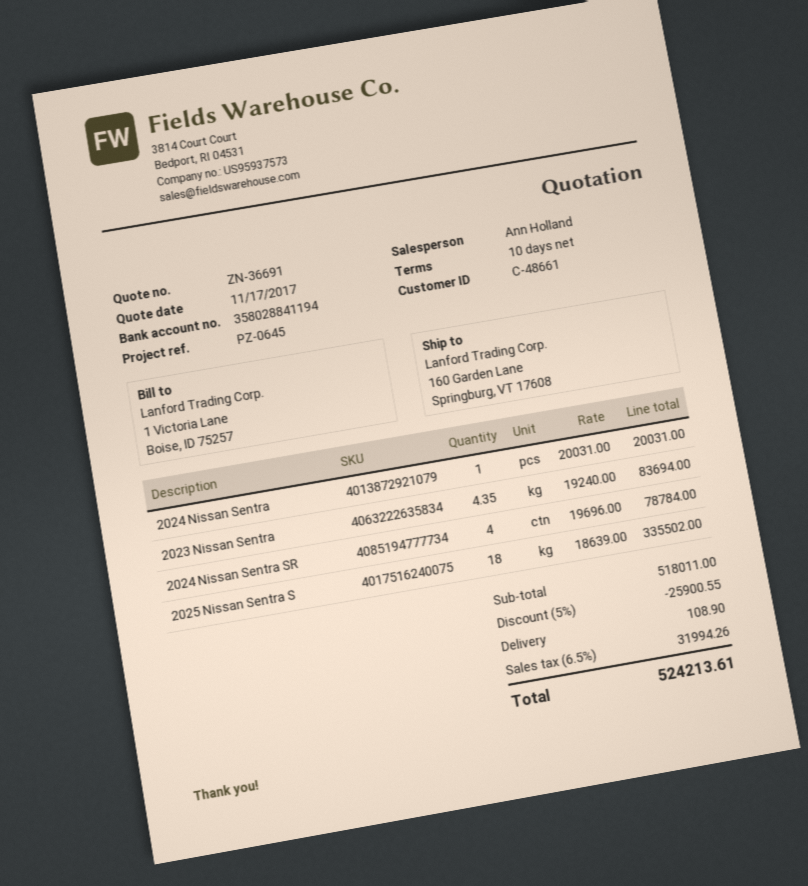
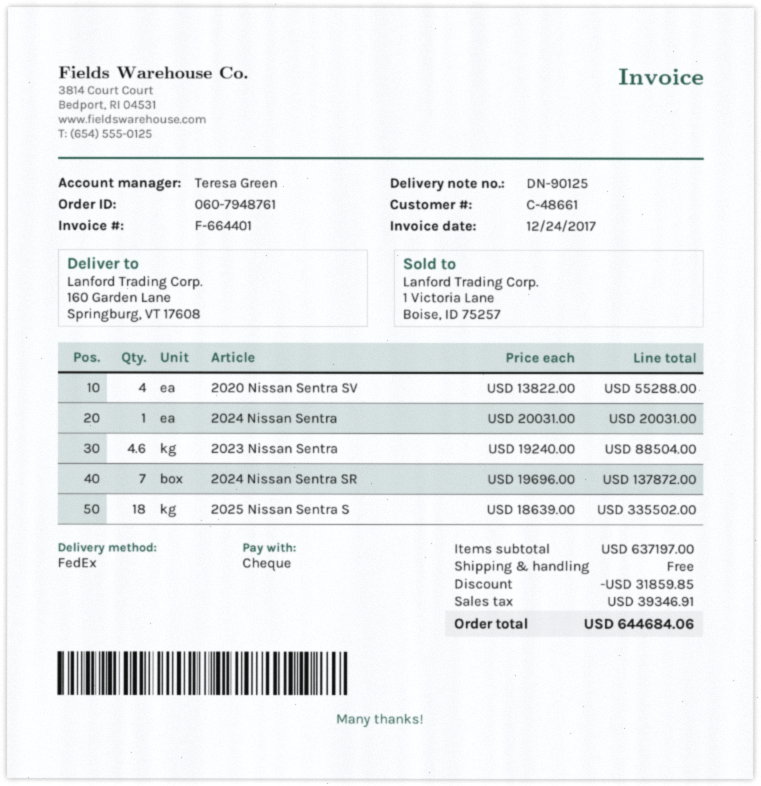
sales rep: Ann Holland -> Teresa Green
2023 Nissan Sentra: 4.35 x 19240.00 = 83694.00 -> 4.6 x 19240.00 = 88504.00
2024 Nissan Sentra SR: 4 x 19696.00 = 78784.00 -> 7 x 19696.00 = 137872.00
2020 Nissan Sentra SV: none -> 4 x 13822.00 = 55288.00
subtotal: 518011.00 -> 637197.00
discount: 25900.55 -> 31859.85
shipping: 108.90 -> 0.00
tax: 31994.26 -> 39346.91
total: 524213.61 -> 644684.06

